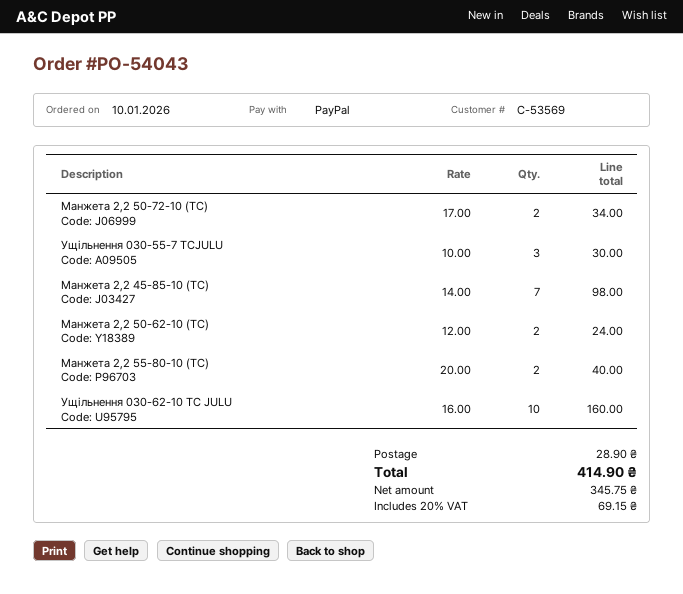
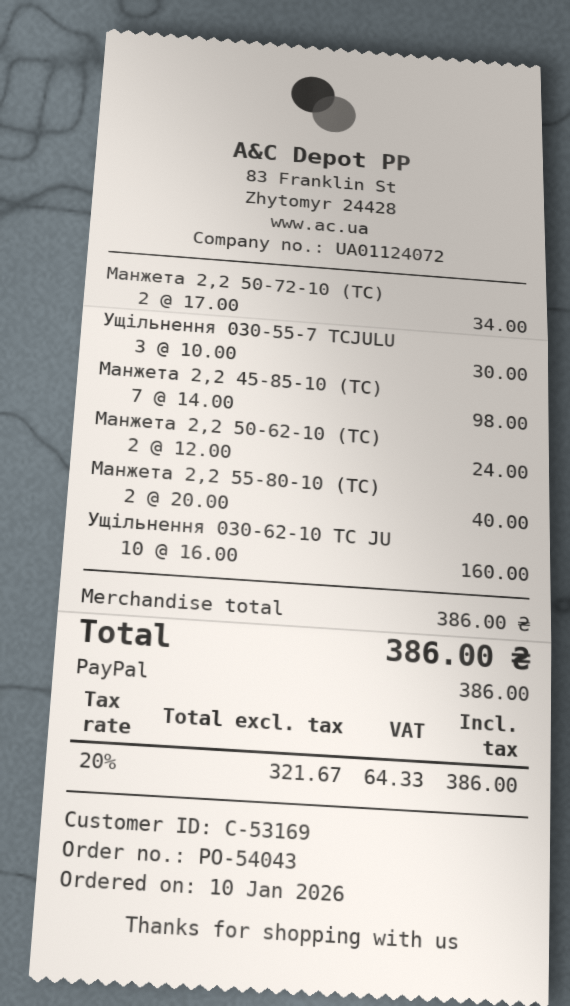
customer number: C-53569 -> C-53169
shipping: 28.90 -> none
net: 345.75 -> 321.67
tax: 20% = 69.15 -> 20% = 64.33
total: 414.90 -> 386.00

